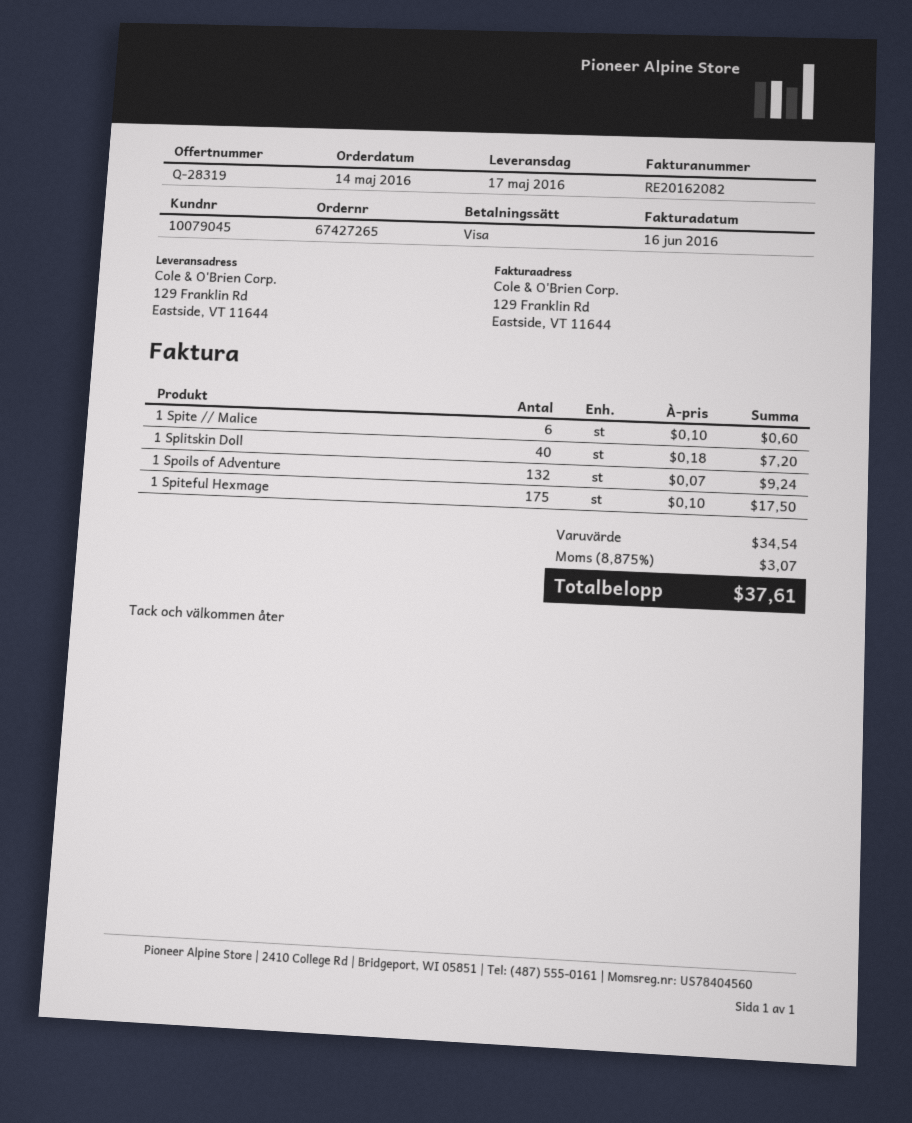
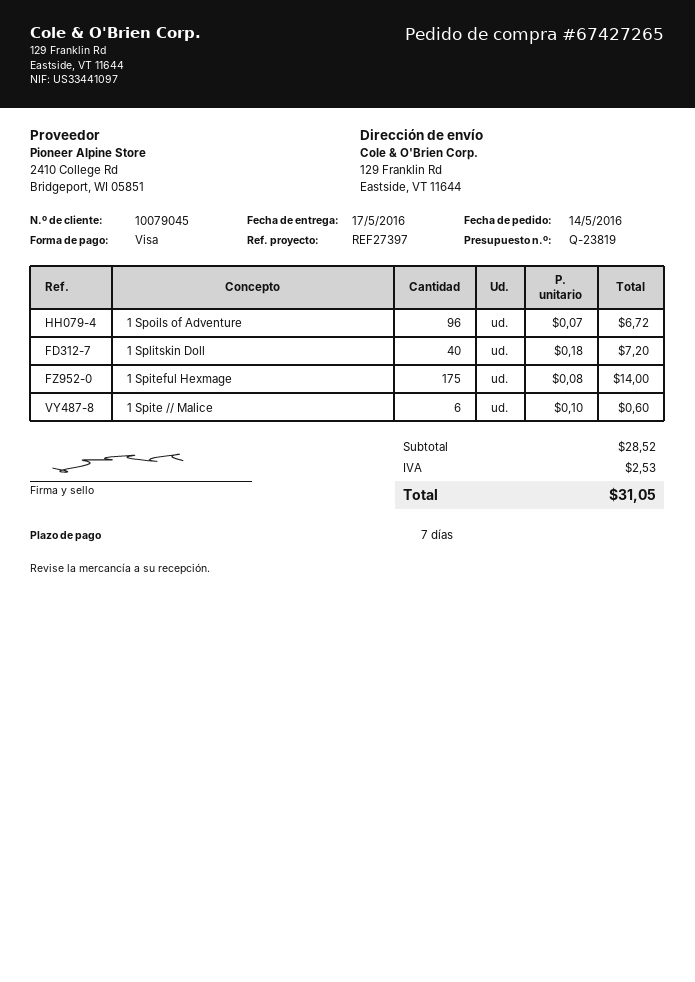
quote number: Q-28319 -> Q-23819
1 Spoils of Adventure: 132 x 0.07 = 9.24 -> 96 x 0.07 = 6.72
1 Spiteful Hexmage: 175 x 0.10 = 17.50 -> 175 x 0.08 = 14.00
subtotal: 34.54 -> 28.52
tax: 3.07 -> 2.53
total: 37.61 -> 31.05

